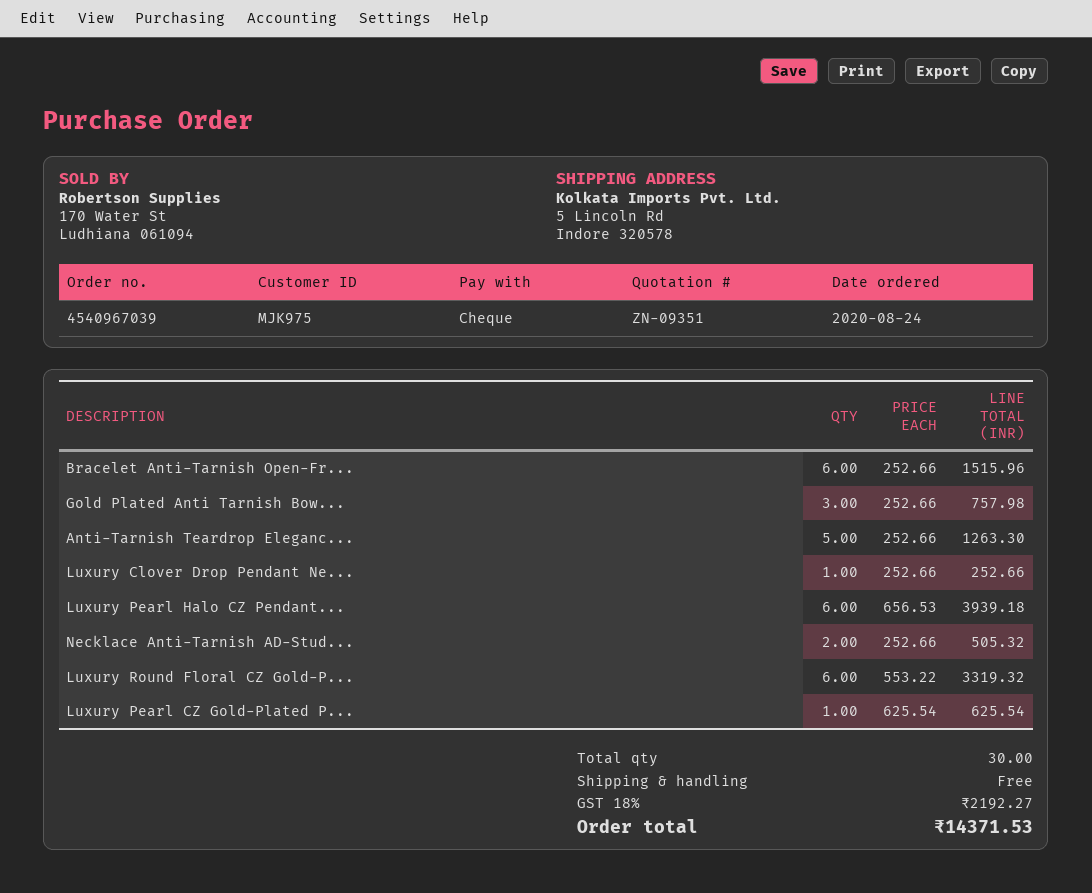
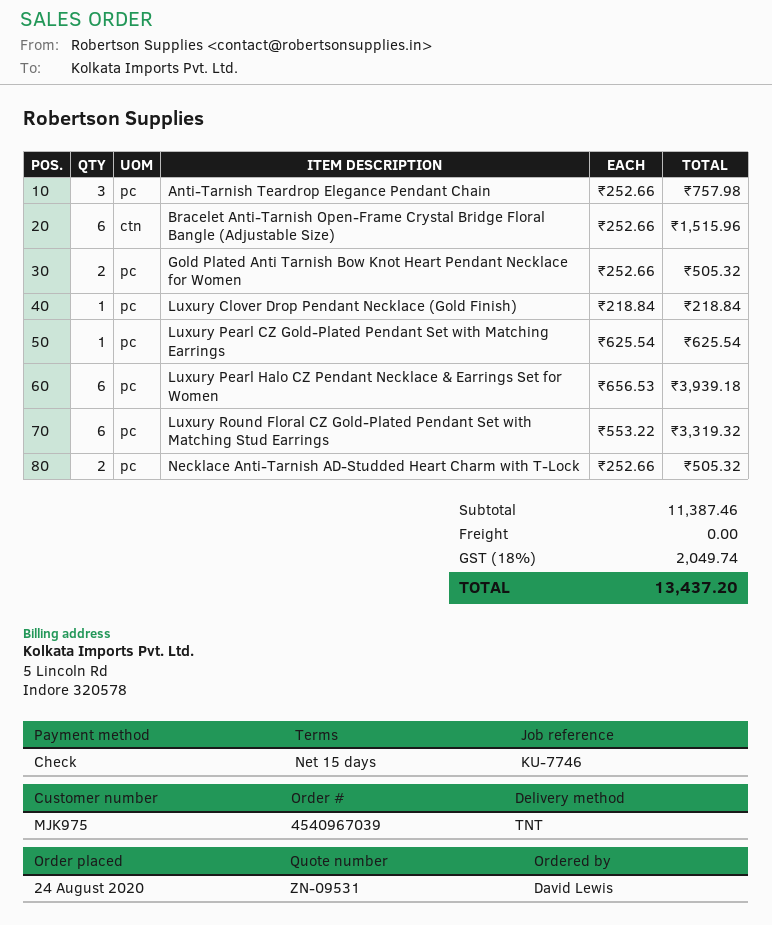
quote number: ZN-09351 -> ZN-09531
Gold Plated Anti Tarnish Bow...: 3 x 252.66 = 757.98 -> 2 x 252.66 = 505.32
Anti-Tarnish Teardrop Eleganc...: 5 x 252.66 = 1263.30 -> 3 x 252.66 = 757.98
Luxury Clover Drop Pendant Ne...: 1 x 252.66 = 252.66 -> 1 x 218.84 = 218.84
tax: 18% = 2192.27 -> 18% = 2049.74
total: 14371.53 -> 13437.20

